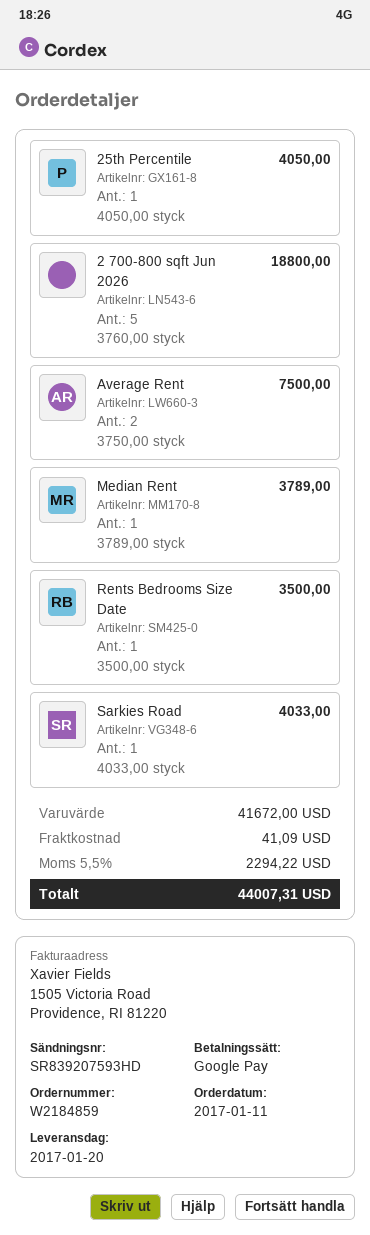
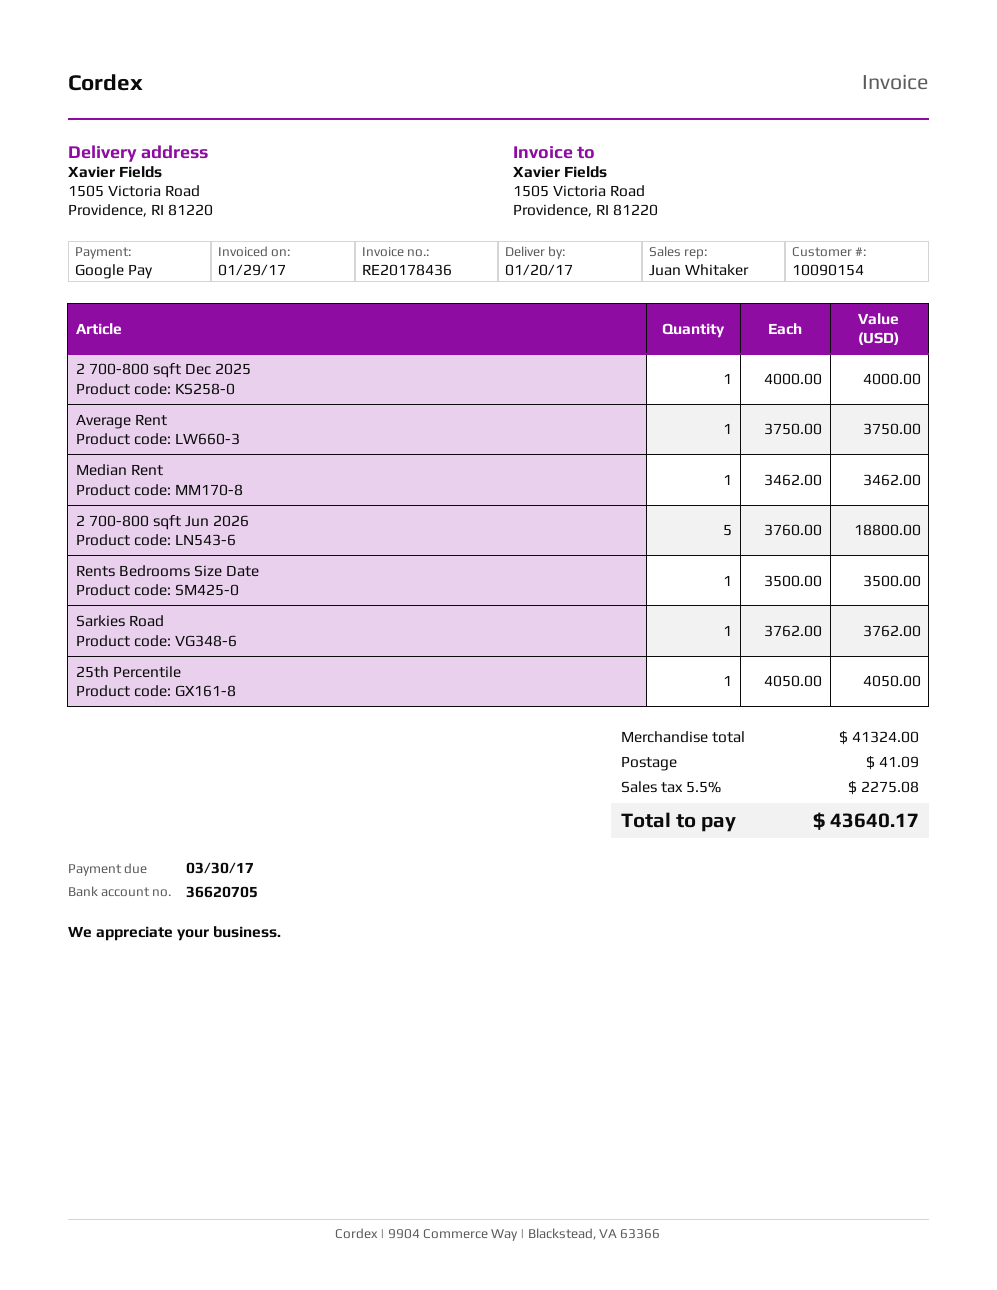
Average Rent: 2 x 3750.00 = 7500.00 -> 1 x 3750.00 = 3750.00
Median Rent: 1 x 3789.00 = 3789.00 -> 1 x 3462.00 = 3462.00
Sarkies Road: 1 x 4033.00 = 4033.00 -> 1 x 3762.00 = 3762.00
2 700-800 sqft Dec 2025: none -> 1 x 4000.00 = 4000.00
subtotal: 41672.00 -> 41324.00
tax: 5.5% = 2294.22 -> 5.5% = 2275.08
total: 44007.31 -> 43640.17

